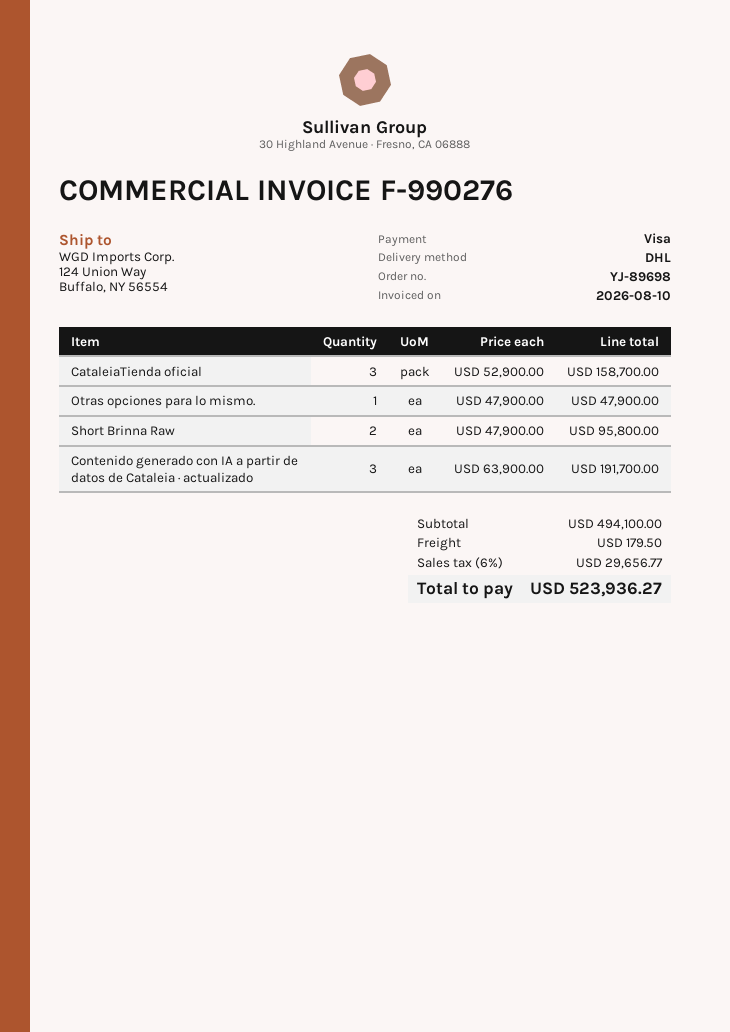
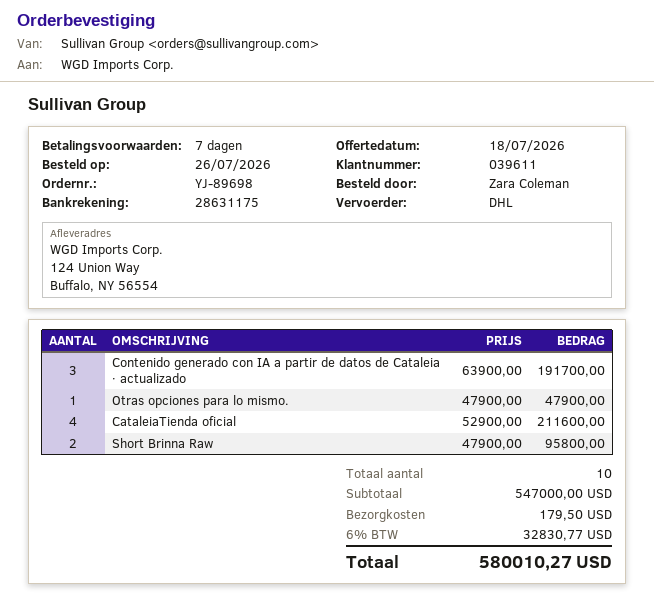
CataleiaTienda oficial: 3 x 52900.00 = 158700.00 -> 4 x 52900.00 = 211600.00
subtotal: 494100.00 -> 547000.00
tax: 6% = 29656.77 -> 6% = 32830.77
total: 523936.27 -> 580010.27

